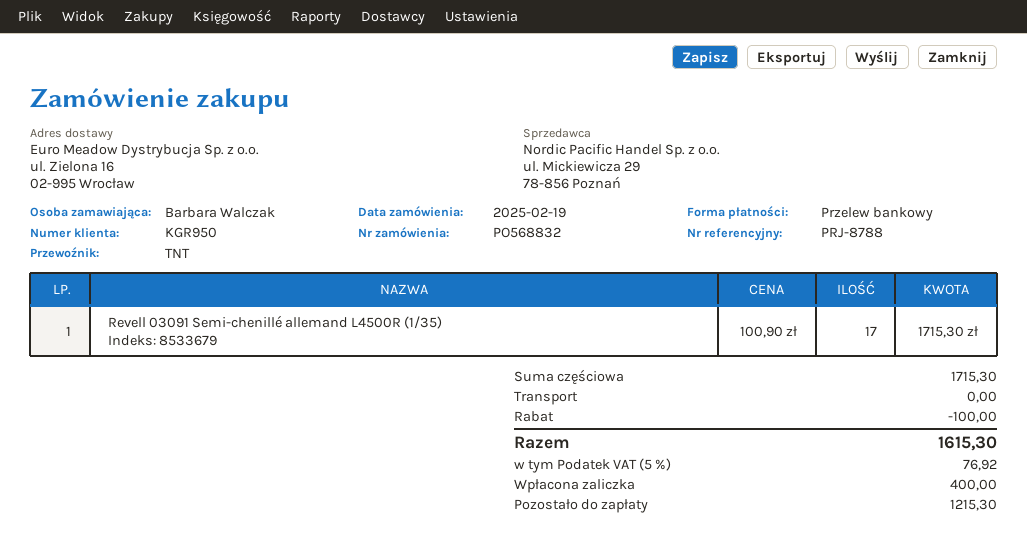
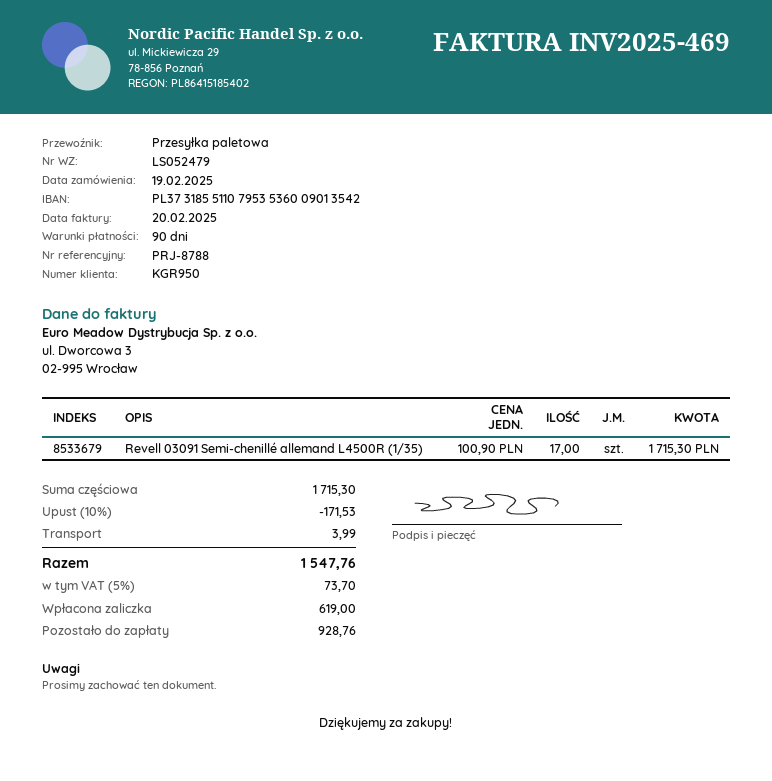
shipping method: TNT -> pallet freight
discount: 100.00 -> 171.53
shipping: 0.00 -> 3.99
tax: 5% = 76.92 -> 5% = 73.70
total: 1615.30 -> 1547.76
deposit: 400.00 -> 619.00
balance: 1215.30 -> 928.76

